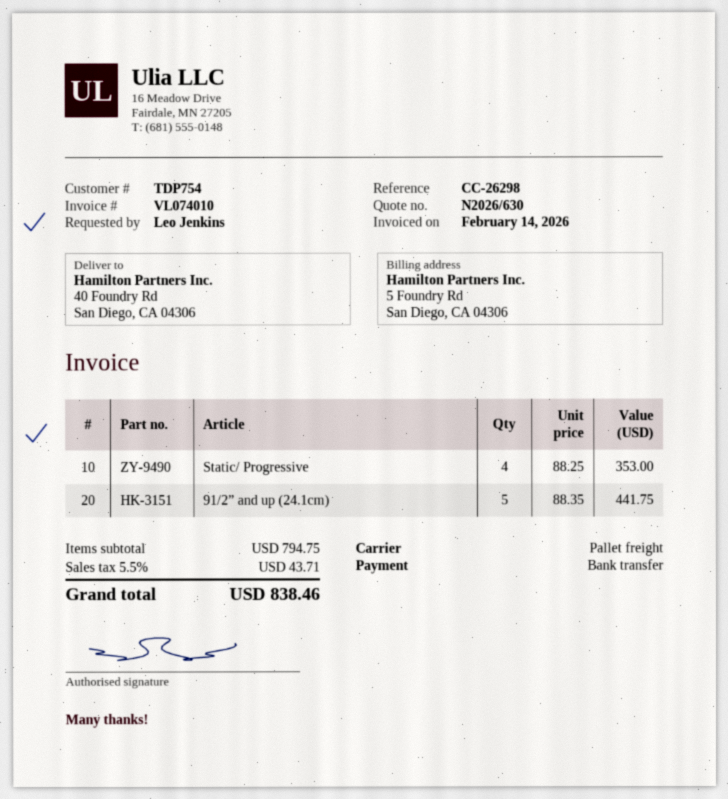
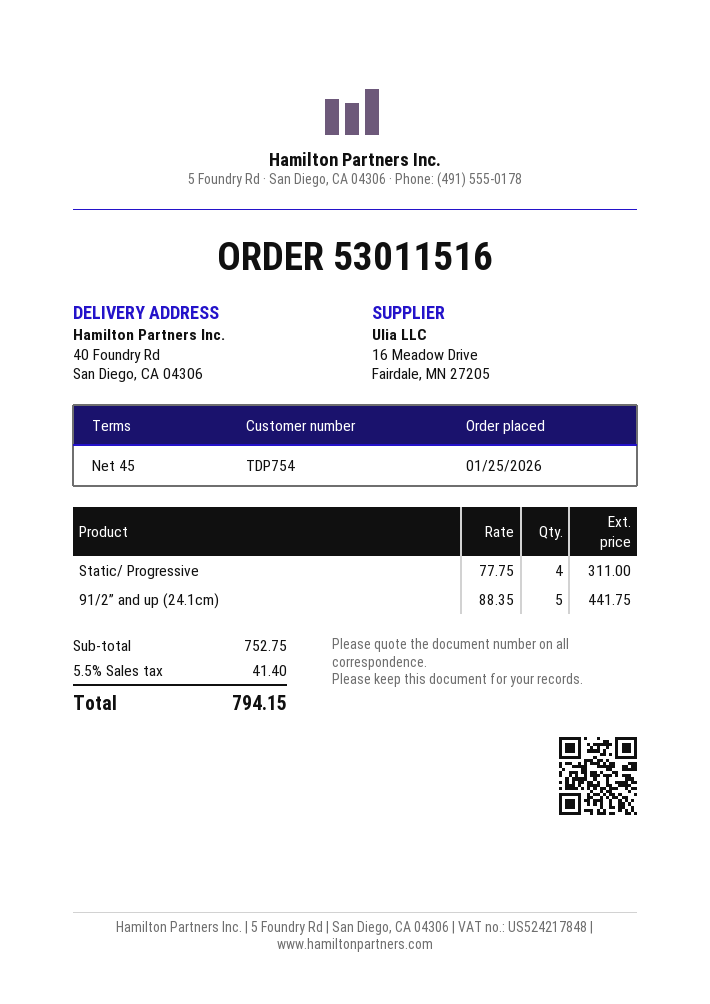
Static/ Progressive: 4 x 88.25 = 353.00 -> 4 x 77.75 = 311.00
subtotal: 794.75 -> 752.75
tax: 5.5% = 43.71 -> 5.5% = 41.40
total: 838.46 -> 794.15

